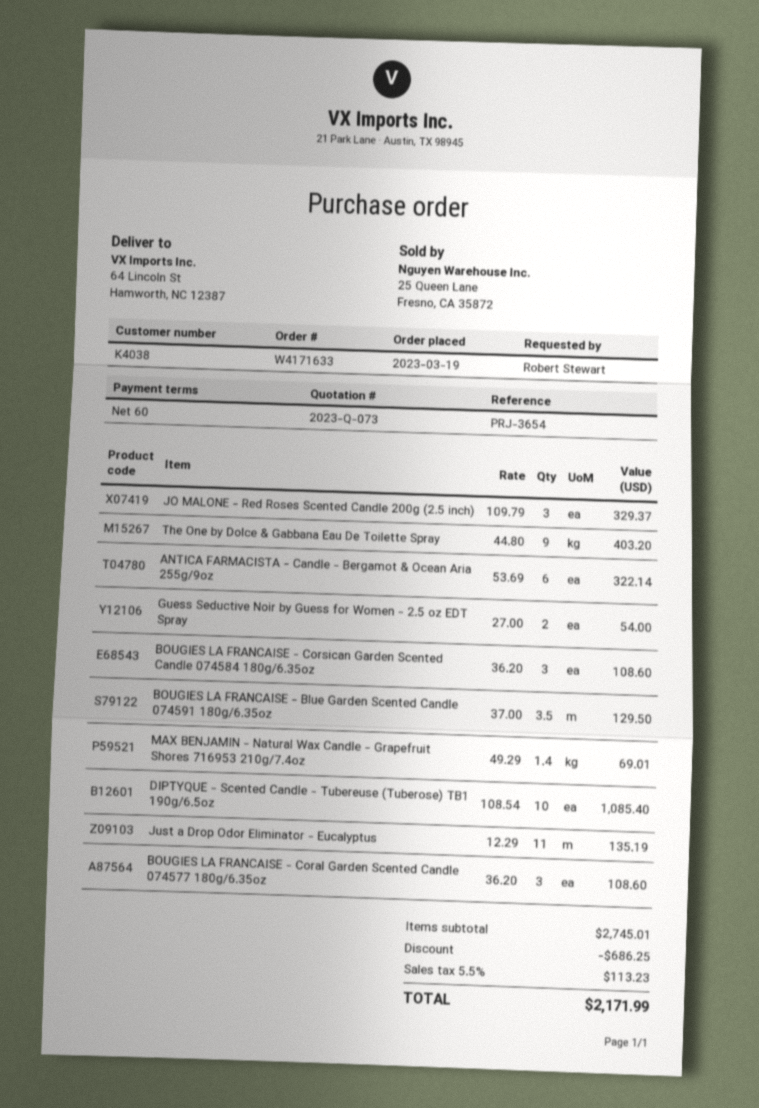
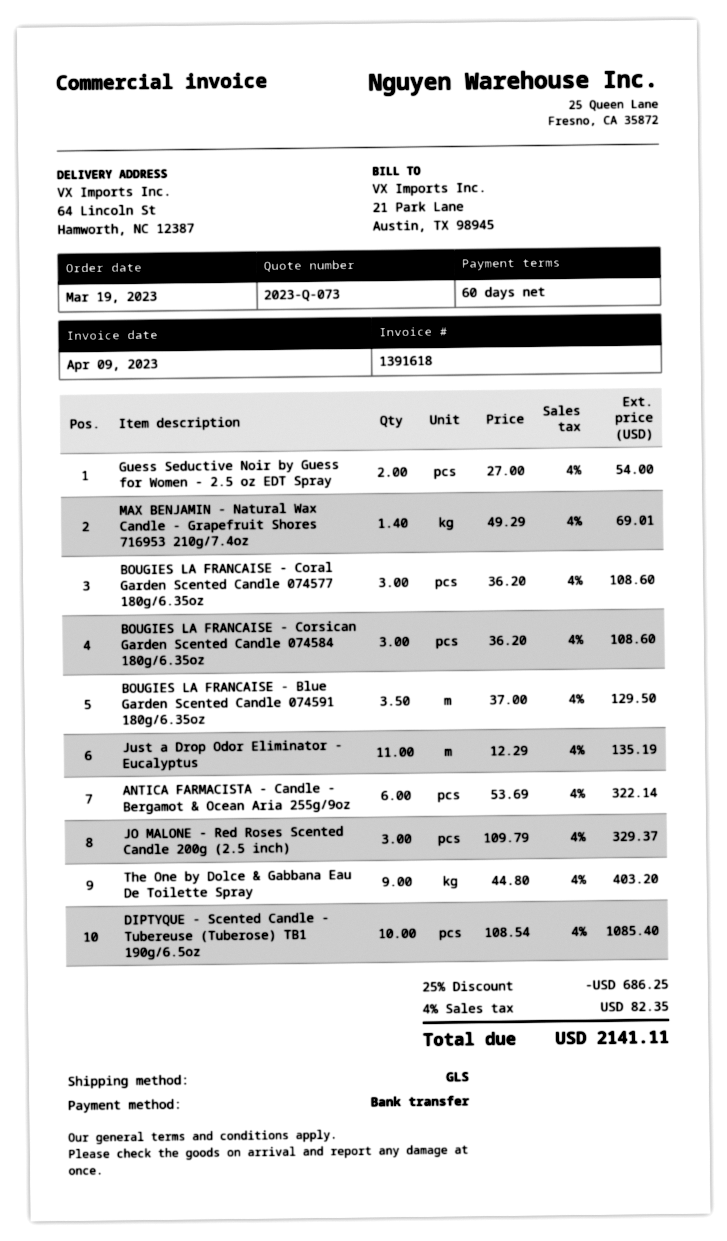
tax: 5.5% = 113.23 -> 4% = 82.35
total: 2171.99 -> 2141.11

